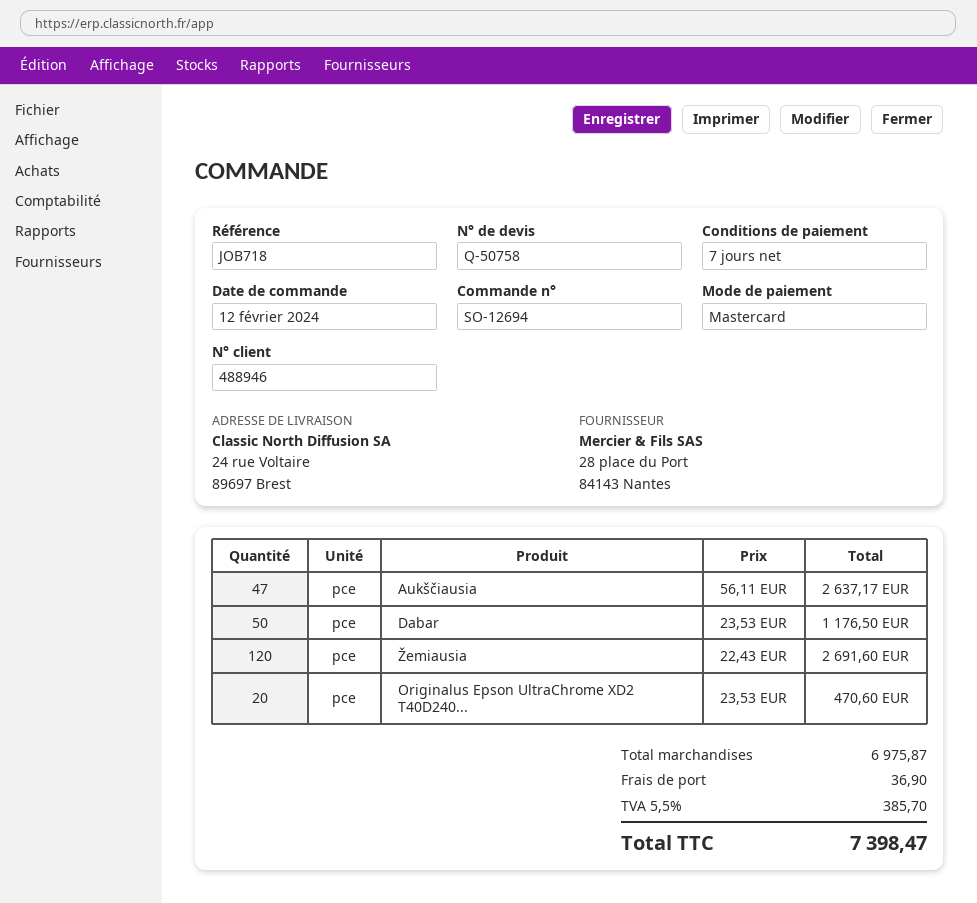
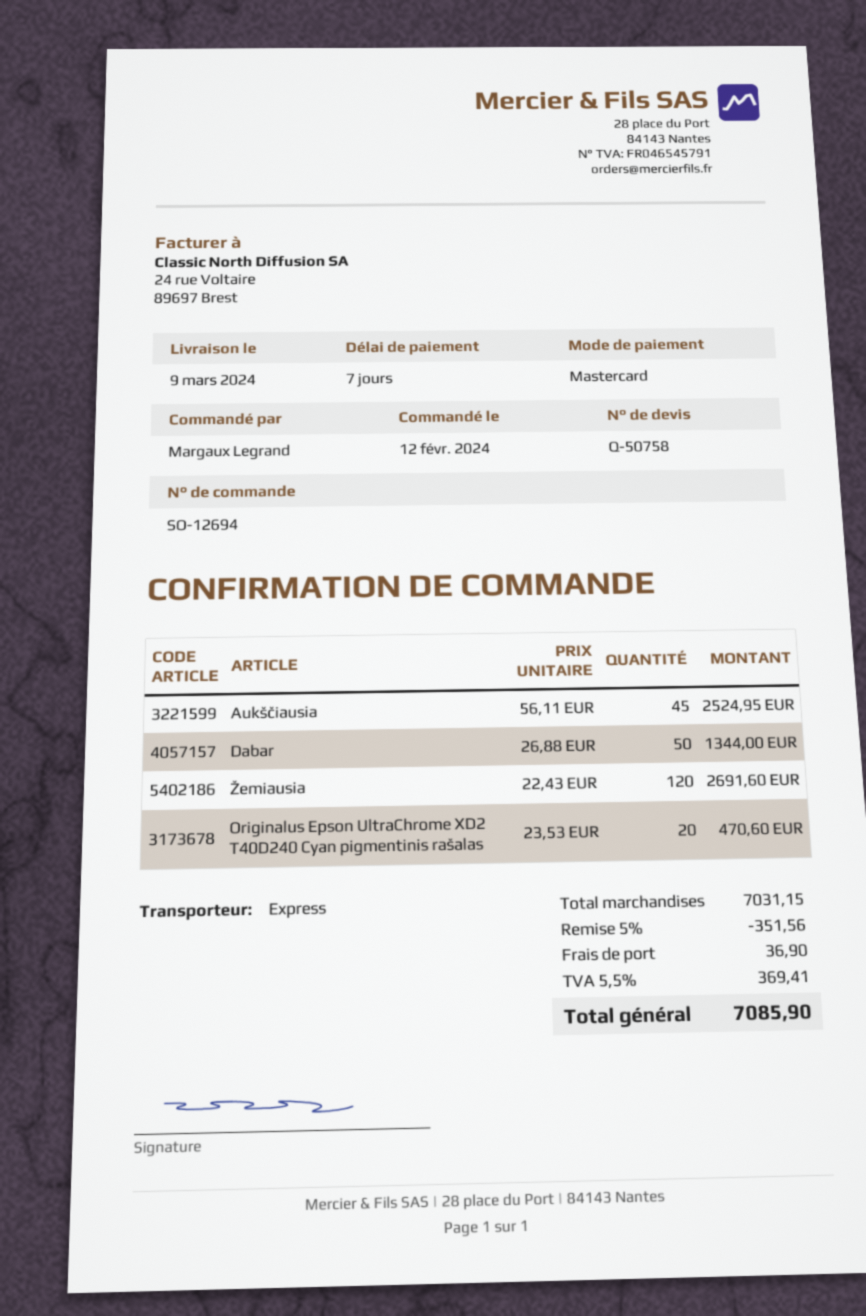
Aukščiausia: 47 x 56.11 = 2637.17 -> 45 x 56.11 = 2524.95
Dabar: 50 x 23.53 = 1176.50 -> 50 x 26.88 = 1344.00
subtotal: 6975.87 -> 7031.15
discount: none -> 5% = 351.56
tax: 5.5% = 385.70 -> 5.5% = 369.41
total: 7398.47 -> 7085.90

